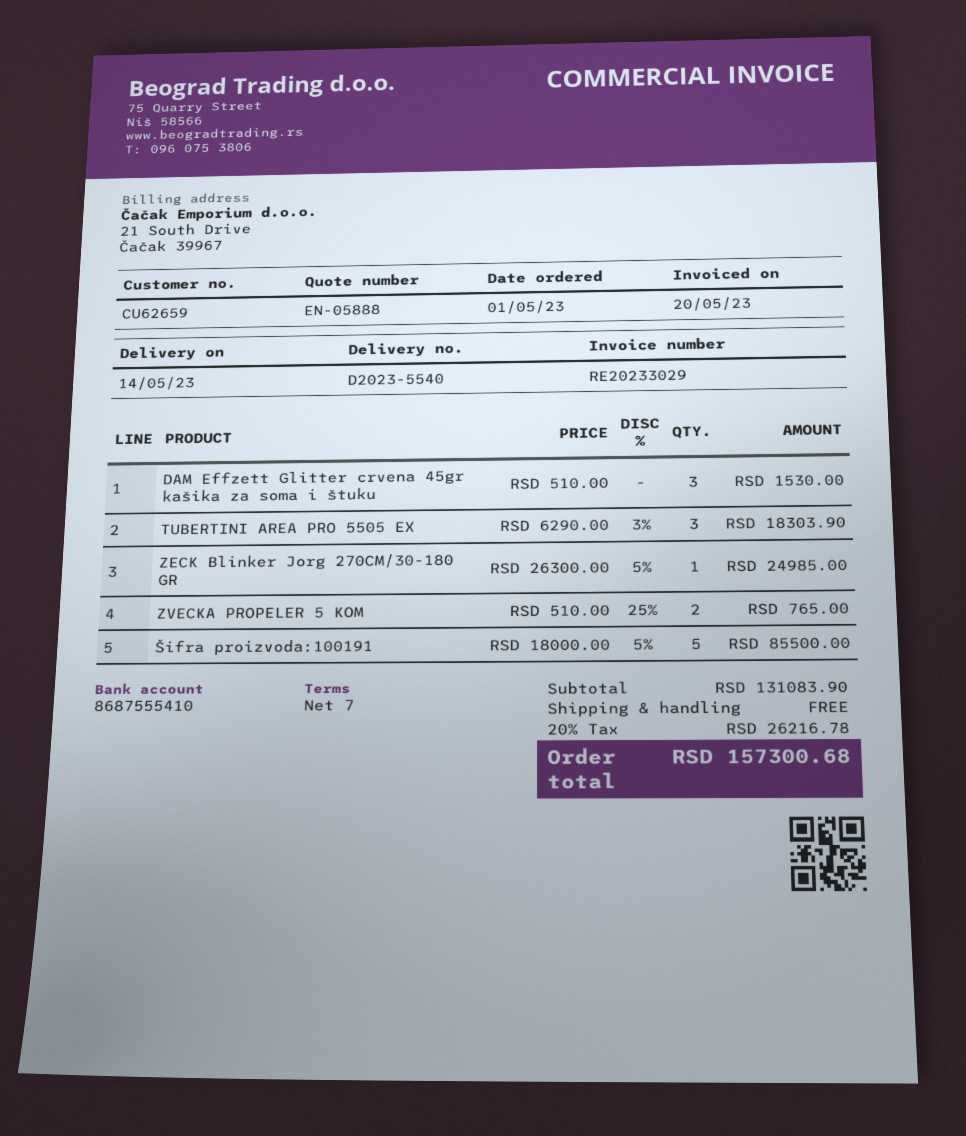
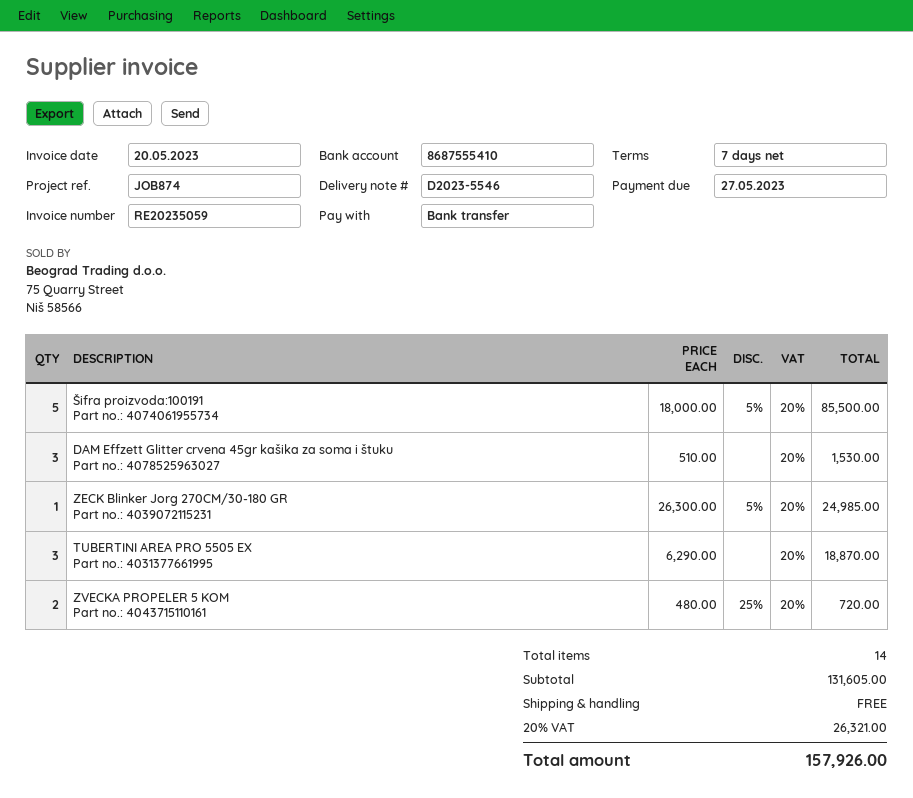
delivery note number: D2023-5540 -> D2023-5546
invoice number: RE20233029 -> RE20235059
TUBERTINI AREA PRO 5505 EX: 3 x 6290.00 - 3% = 18303.90 -> 3 x 6290.00 = 18870.00
ZVECKA PROPELER 5 KOM: 2 x 510.00 - 25% = 765.00 -> 2 x 480.00 - 25% = 720.00
subtotal: 131083.90 -> 131605.00
tax: 20% = 26216.78 -> 20% = 26321.00
total: 157300.68 -> 157926.00

